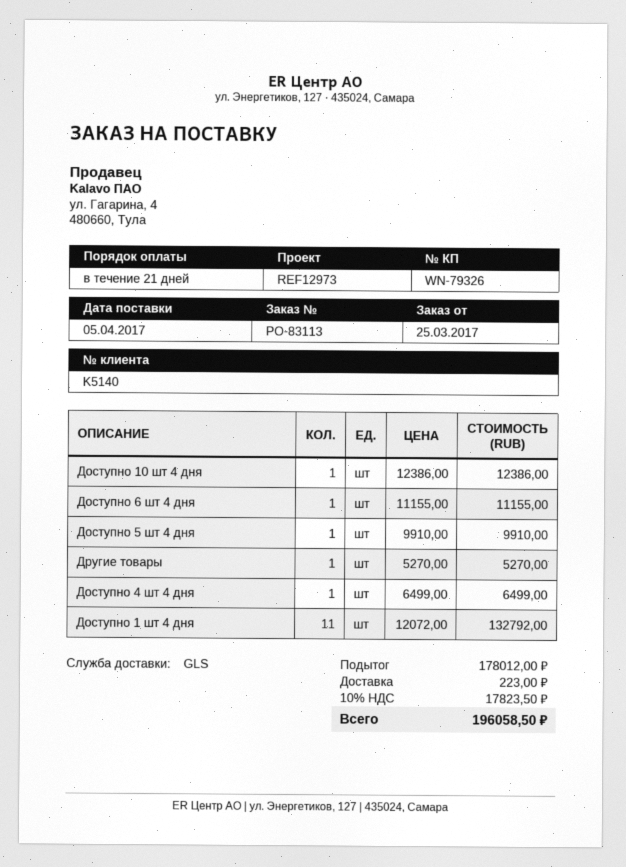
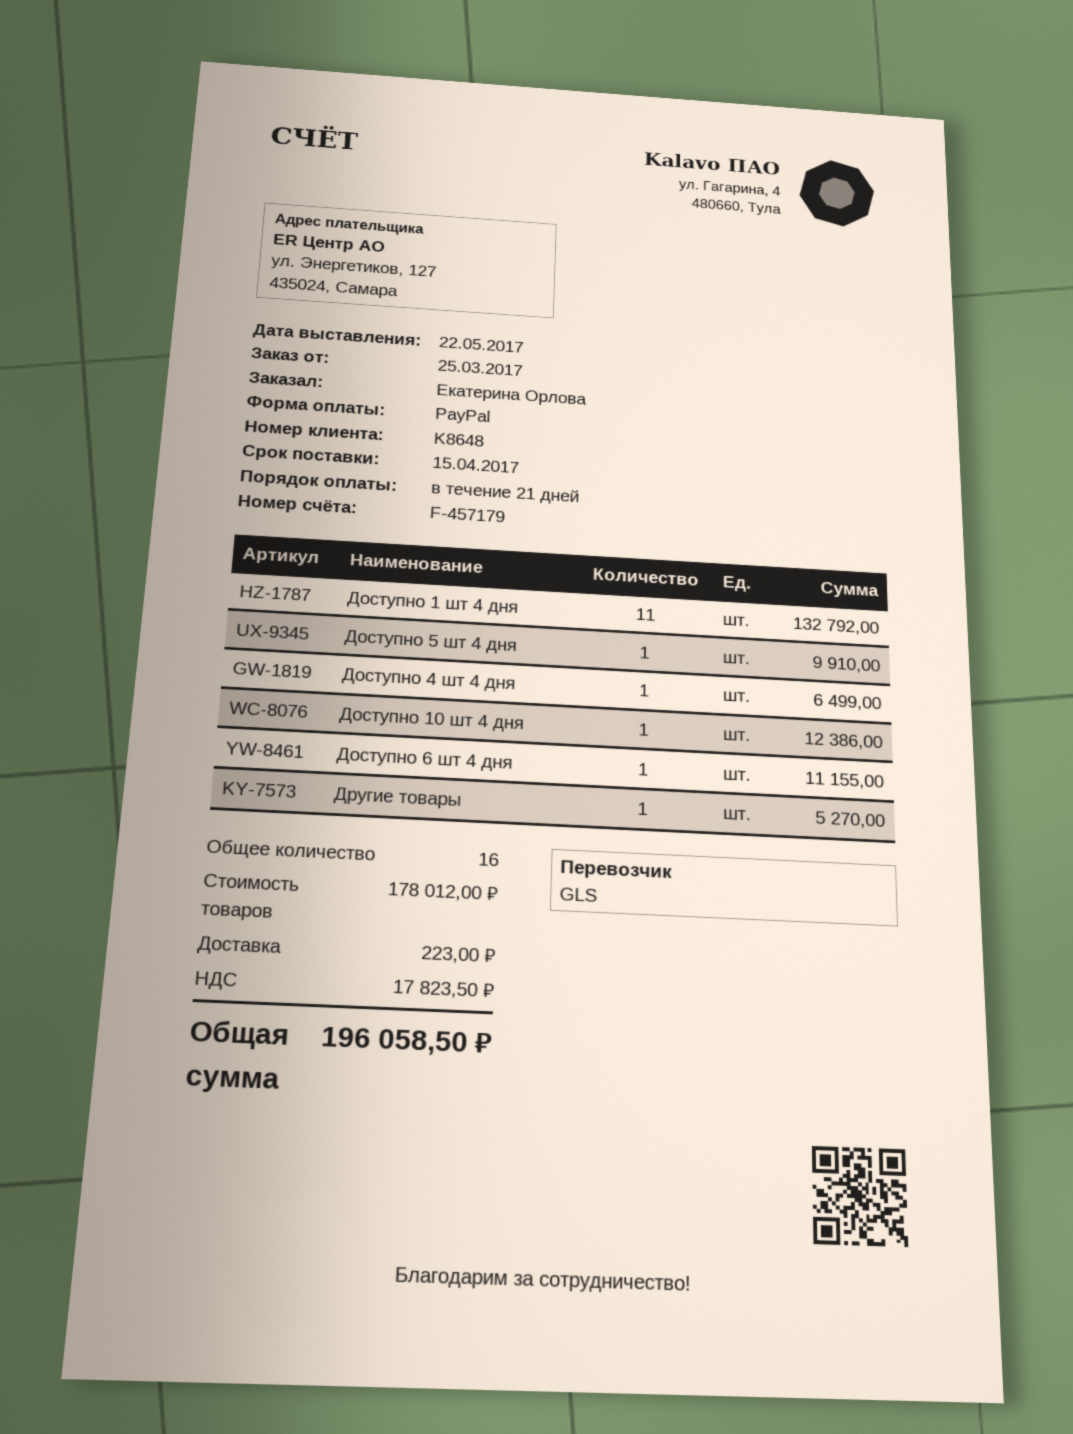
delivery date: 2017-04-05 -> 2017-04-15
customer number: K5140 -> K8648

